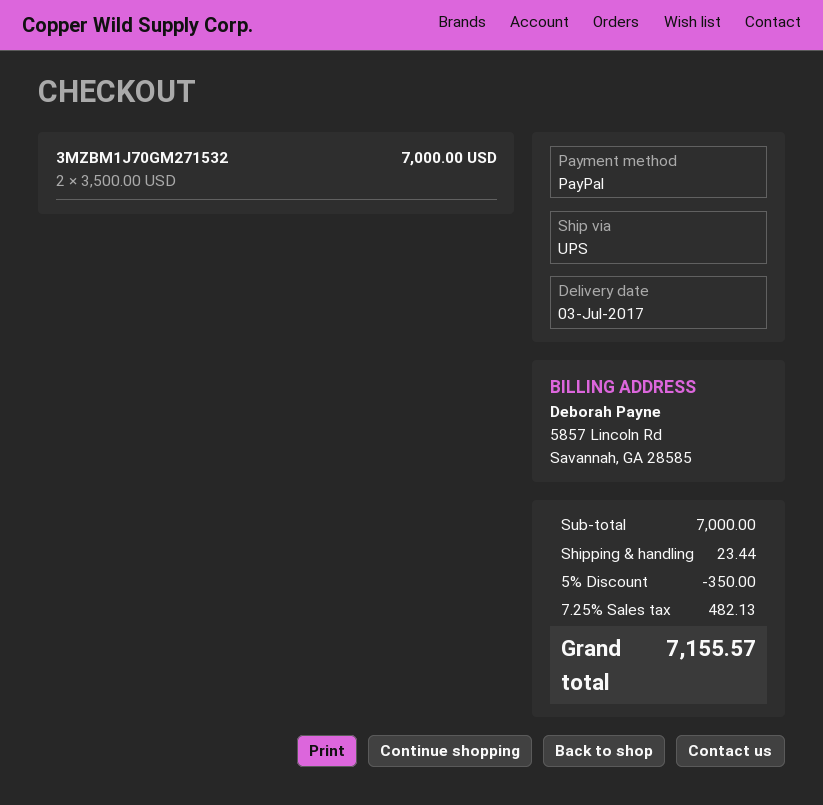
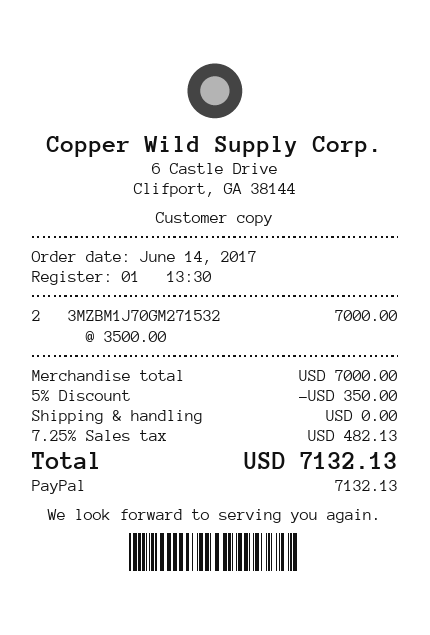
shipping: 23.44 -> 0.00
total: 7155.57 -> 7132.13

